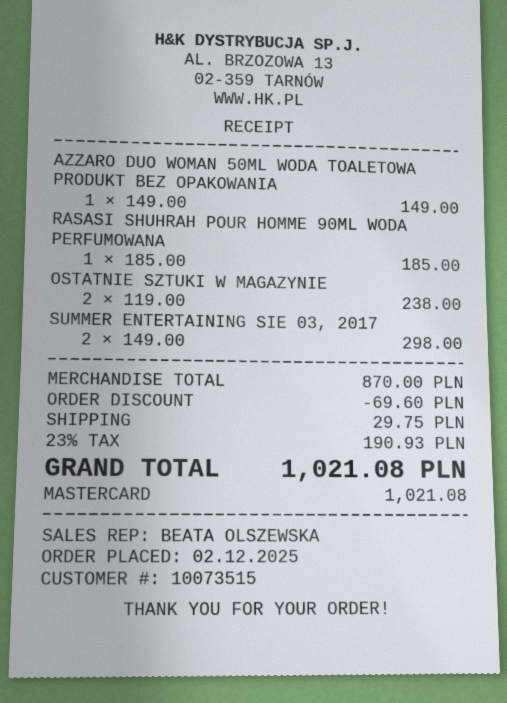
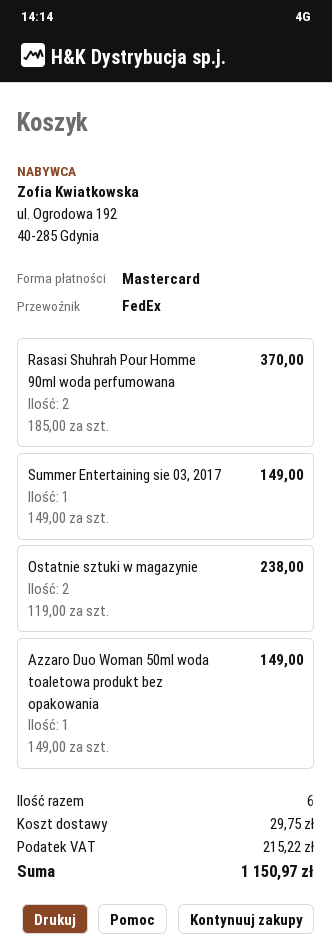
RASASI SHUHRAH POUR HOMME 90ML WODA PERFUMOWANA: 1 x 185.00 = 185.00 -> 2 x 185.00 = 370.00
SUMMER ENTERTAINING SIE 03, 2017: 2 x 149.00 = 298.00 -> 1 x 149.00 = 149.00
discount: 69.60 -> none
tax: 190.93 -> 215.22
total: 1021.08 -> 1150.97

